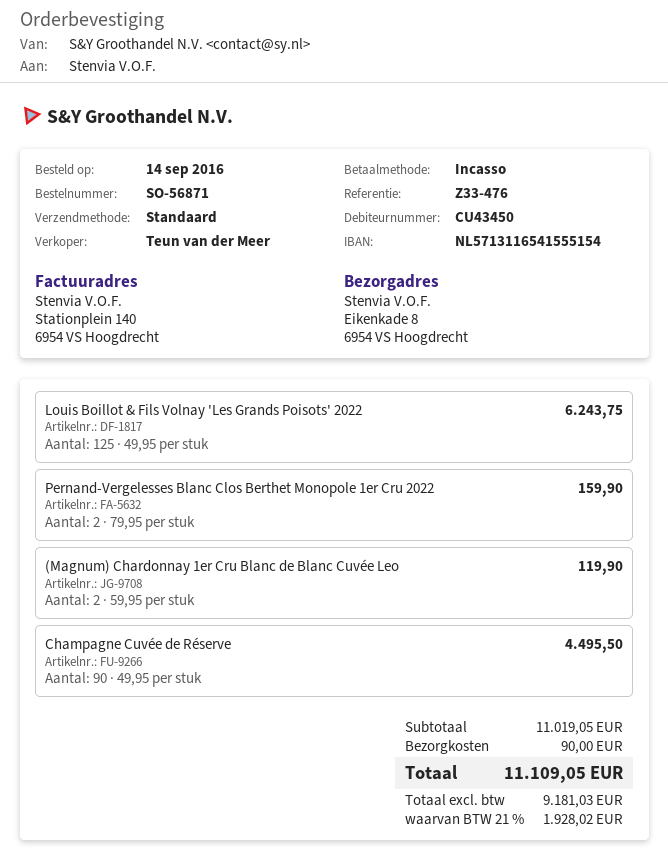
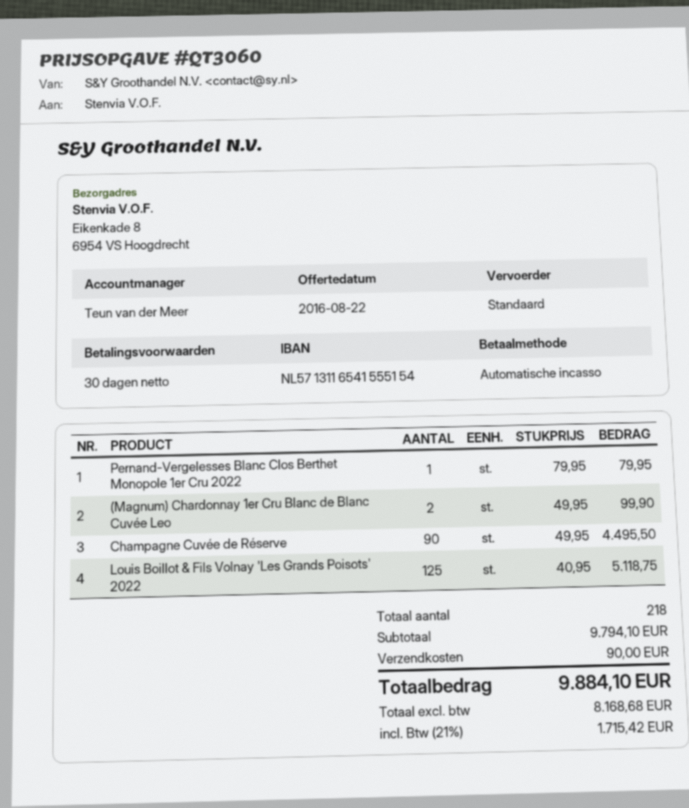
Louis Boillot & Fils Volnay 'Les Grands Poisots' 2022: 125 x 49.95 = 6243.75 -> 125 x 40.95 = 5118.75
Pernand-Vergelesses Blanc Clos Berthet Monopole 1er Cru 2022: 2 x 79.95 = 159.90 -> 1 x 79.95 = 79.95
(Magnum) Chardonnay 1er Cru Blanc de Blanc Cuvée Leo: 2 x 59.95 = 119.90 -> 2 x 49.95 = 99.90
subtotal: 11019.05 -> 9794.10
net: 9181.03 -> 8168.68
tax: 21% = 1928.02 -> 21% = 1715.42
total: 11109.05 -> 9884.10

